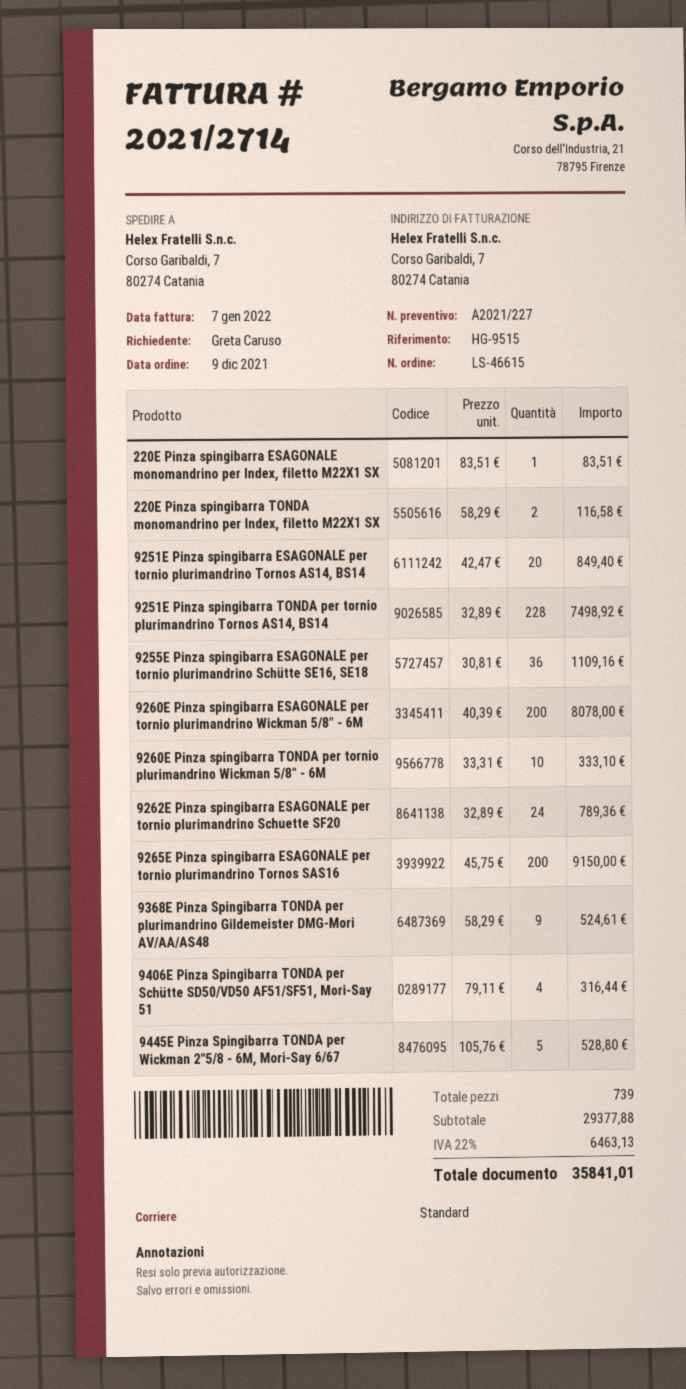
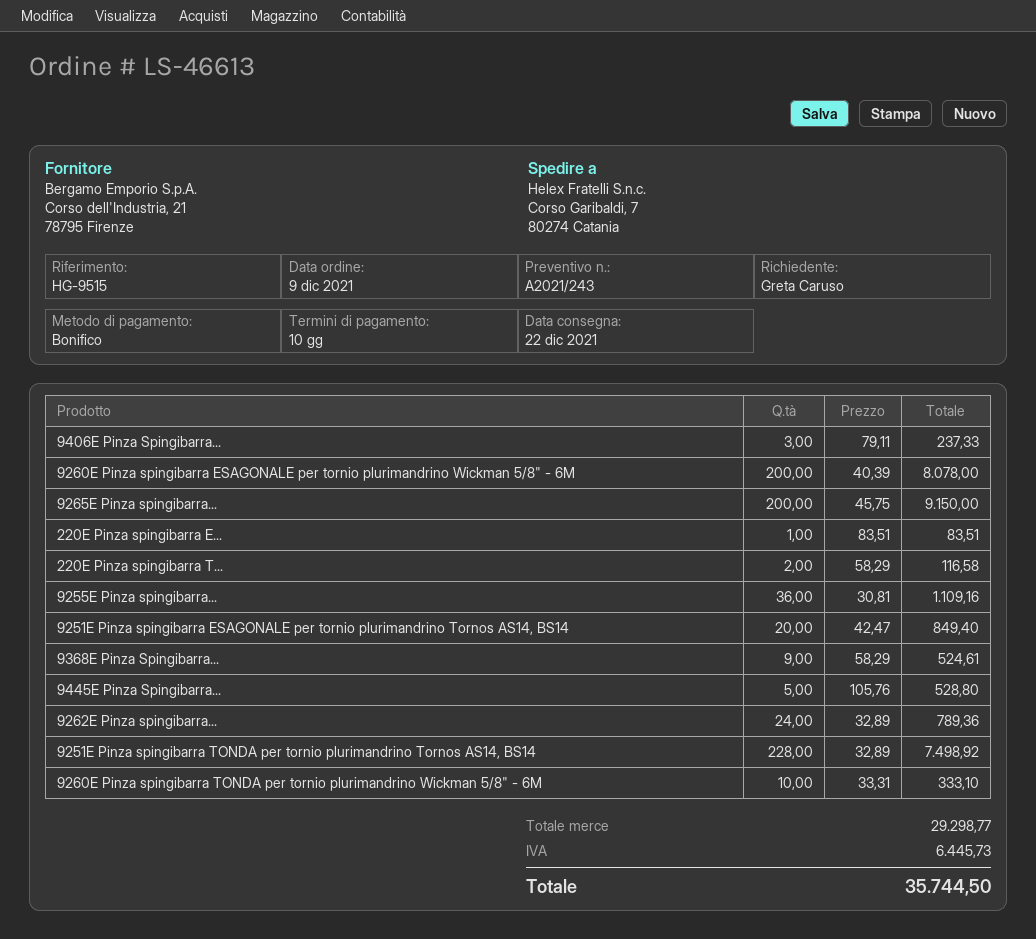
quote number: A2021/227 -> A2021/243
order number: LS-46615 -> LS-46613
9406E Pinza Spingibarra TONDA per Schütte SD50/VD50 AF51/SF51, Mori-Say 51: 4 x 79.11 = 316.44 -> 3 x 79.11 = 237.33
subtotal: 29377.88 -> 29298.77
tax: 6463.13 -> 6445.73
total: 35841.01 -> 35744.50

